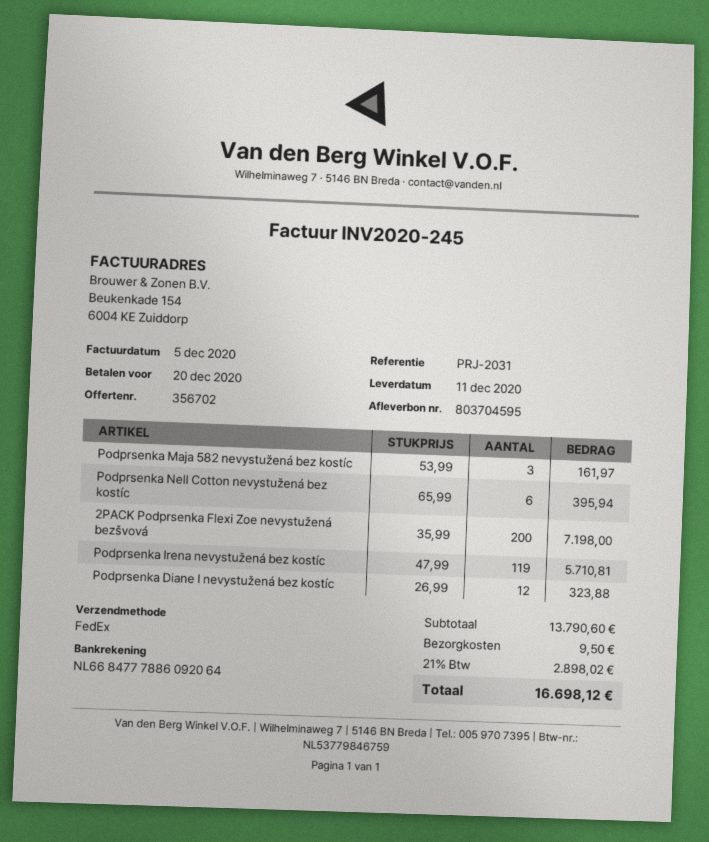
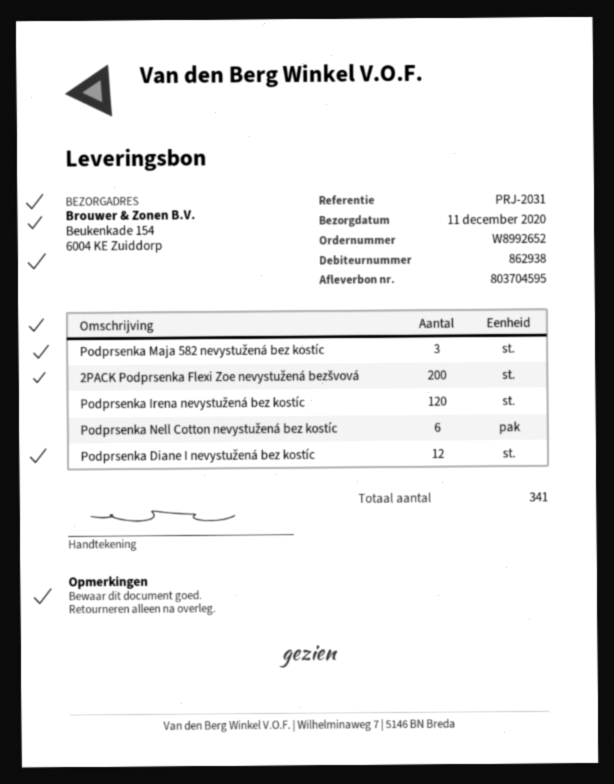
Podprsenka Irena nevystužená bez kostíc: 119 -> 120

